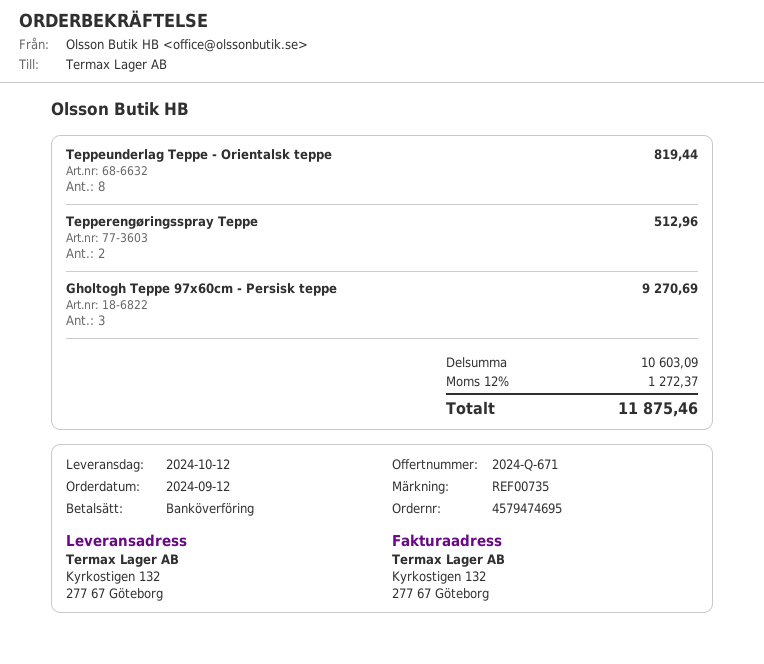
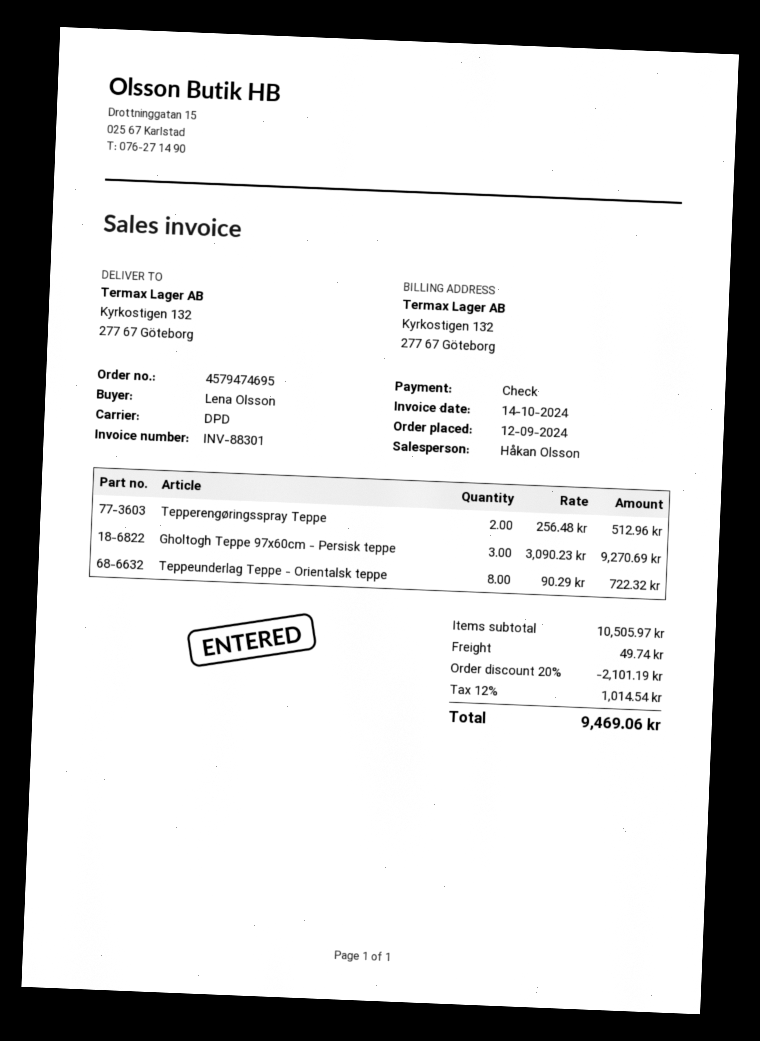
payment method: bank transfer -> cheque
Teppeunderlag Teppe - Orientalsk teppe: 8 for 819.44 -> 8 for 722.32
subtotal: 10603.09 -> 10505.97
discount: none -> 20% = 2101.19
shipping: none -> 49.74
tax: 12% = 1272.37 -> 12% = 1014.54
total: 11875.46 -> 9469.06

